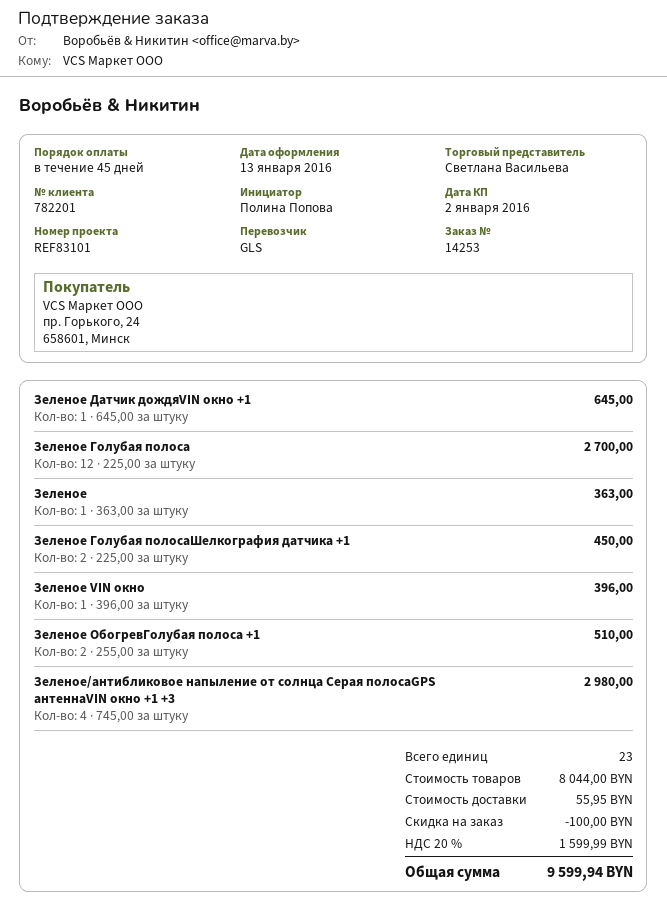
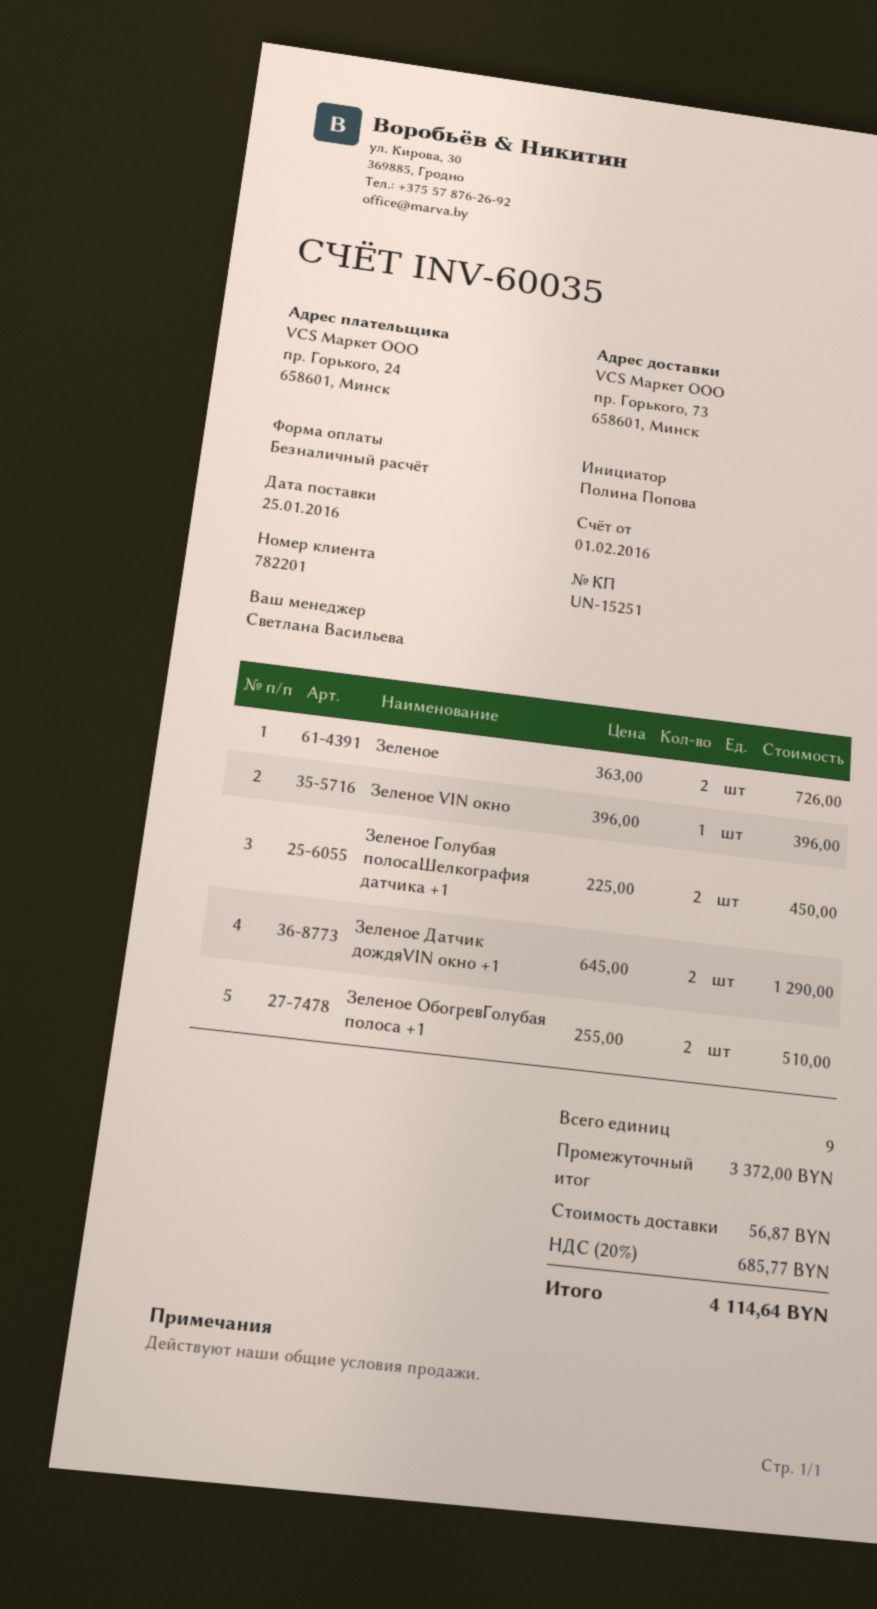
Зеленое Датчик дождяVIN окно +1: 1 x 645.00 = 645.00 -> 2 x 645.00 = 1290.00
Зеленое Голубая полоса: 12 x 225.00 = 2700.00 -> none
Зеленое: 1 x 363.00 = 363.00 -> 2 x 363.00 = 726.00
Зеленое/антибликовое напыление от солнца Серая полосаGPS антеннаVIN окно +1 +3: 4 x 745.00 = 2980.00 -> none
total quantity: 23 -> 9
subtotal: 8044.00 -> 3372.00
discount: 100.00 -> none
shipping: 55.95 -> 56.87
tax: 20% = 1599.99 -> 20% = 685.77
total: 9599.94 -> 4114.64

